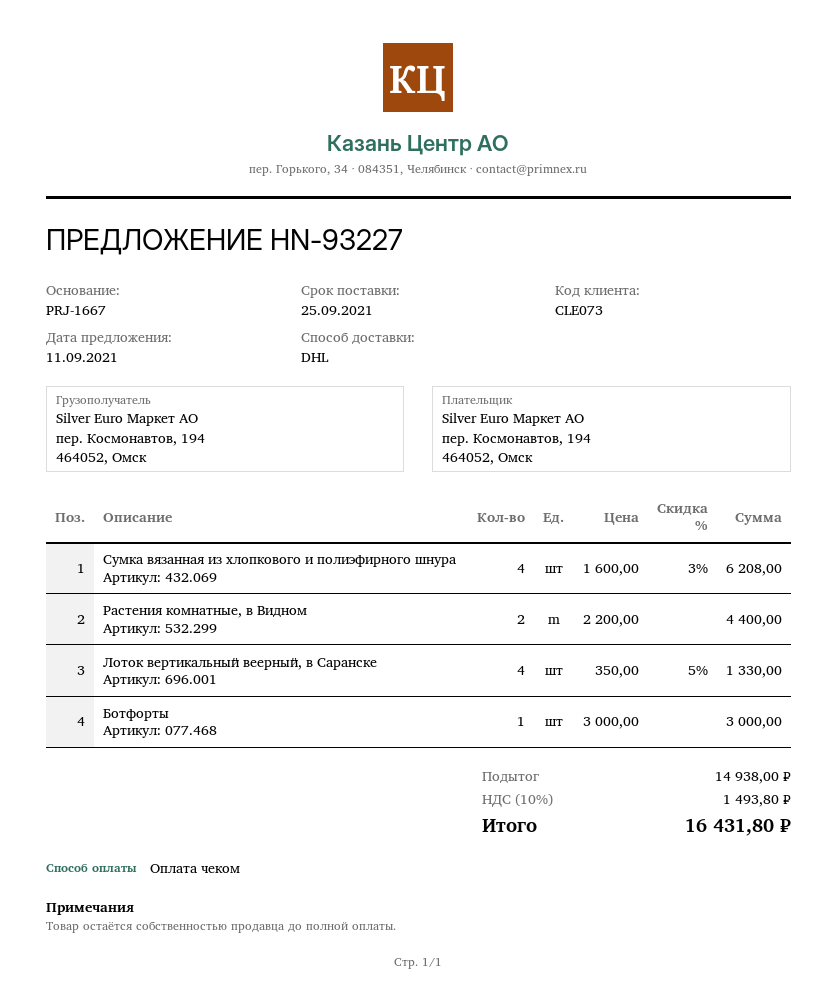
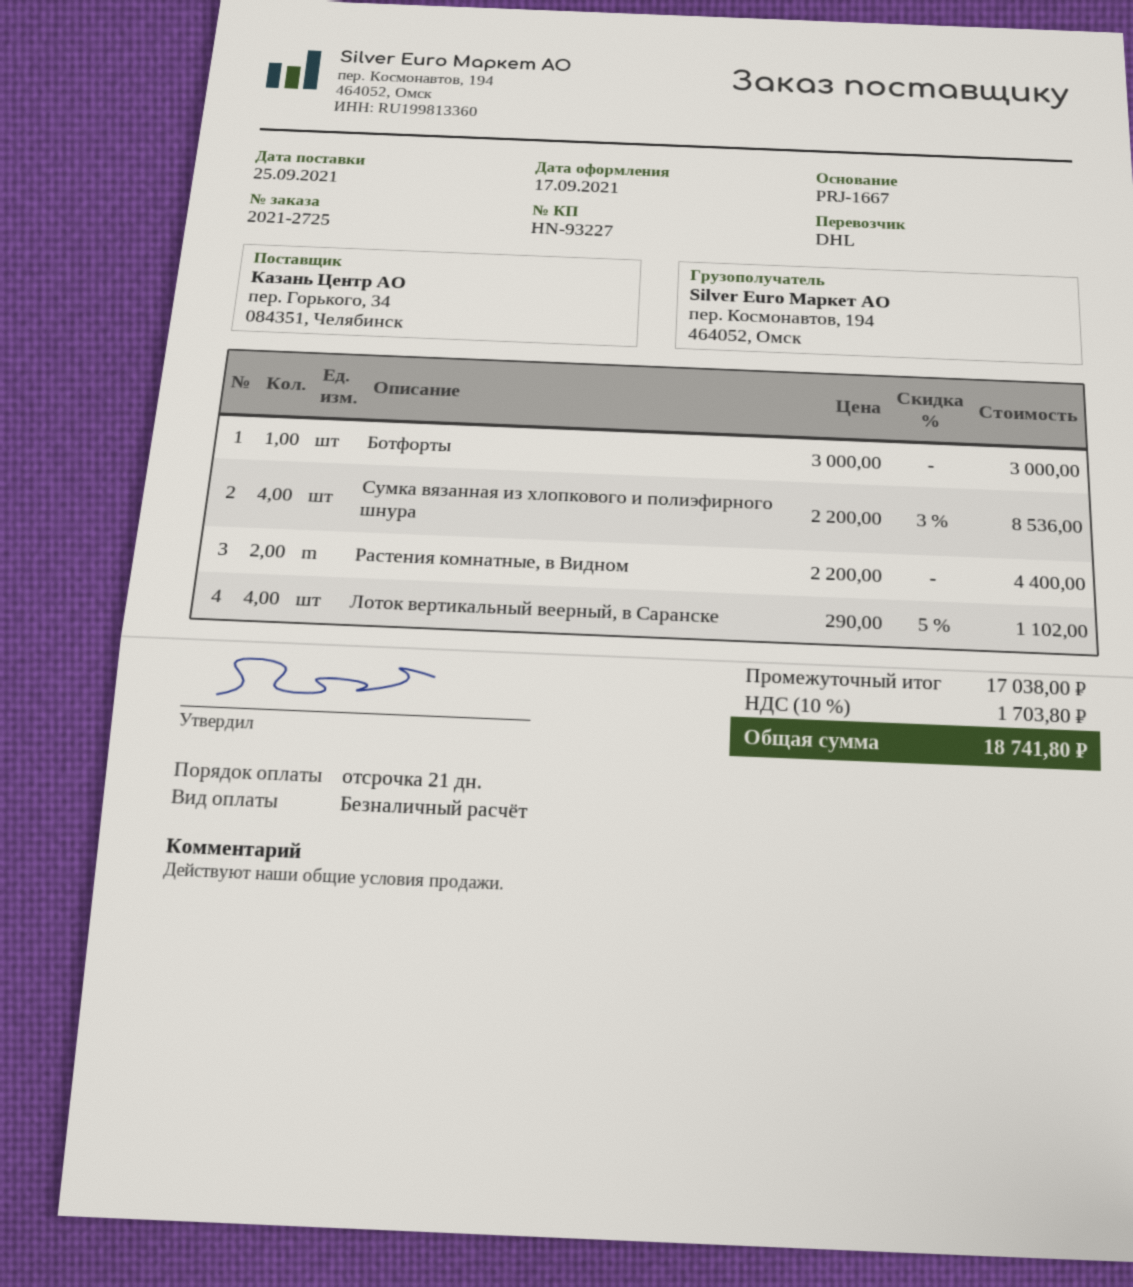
payment method: cheque -> bank transfer
Сумка вязанная из хлопкового и полиэфирного шнура: 4 x 1600.00 - 3% = 6208.00 -> 4 x 2200.00 - 3% = 8536.00
Лоток вертикальный веерный, в Саранске: 4 x 350.00 - 5% = 1330.00 -> 4 x 290.00 - 5% = 1102.00
subtotal: 14938.00 -> 17038.00
tax: 10% = 1493.80 -> 10% = 1703.80
total: 16431.80 -> 18741.80

